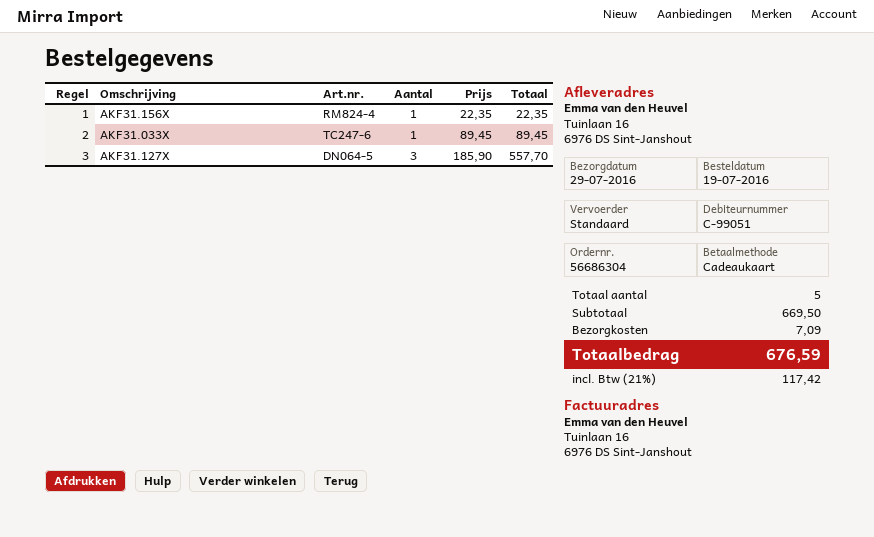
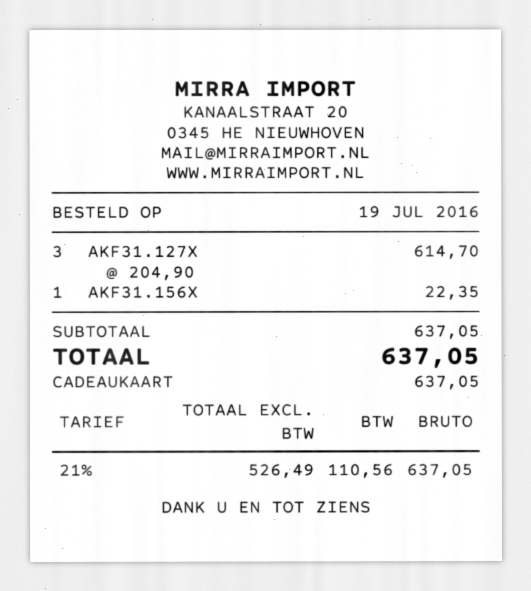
AKF31.033X: 1 x 89.45 = 89.45 -> none
AKF31.127X: 3 x 185.90 = 557.70 -> 3 x 204.90 = 614.70
subtotal: 669.50 -> 637.05
shipping: 7.09 -> none
tax: 21% = 117.42 -> 21% = 110.56
total: 676.59 -> 637.05

